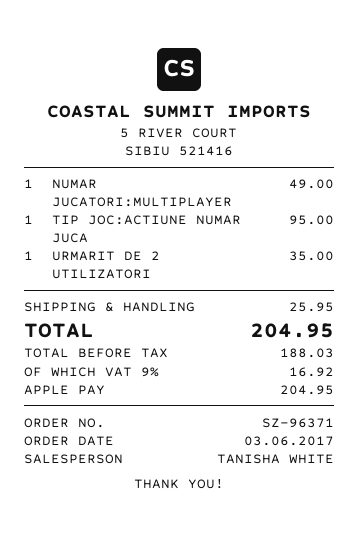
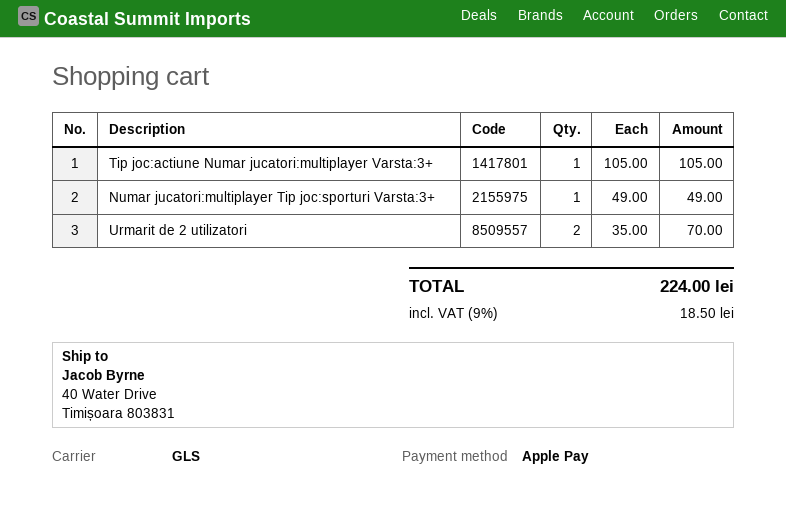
TIP JOC:ACTIUNE NUMAR JUCA: 1 for 95.00 -> 1 for 105.00
URMARIT DE 2 UTILIZATORI: 1 for 35.00 -> 2 for 70.00
shipping: 25.95 -> none
tax: 9% = 16.92 -> 9% = 18.50
total: 204.95 -> 224.00

